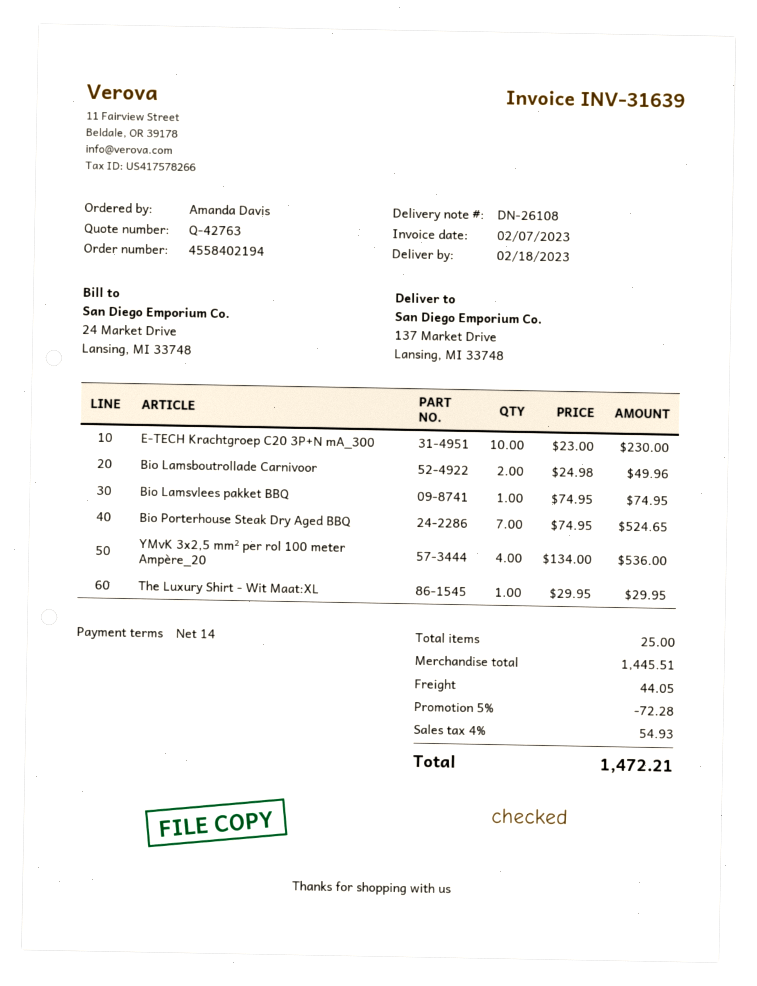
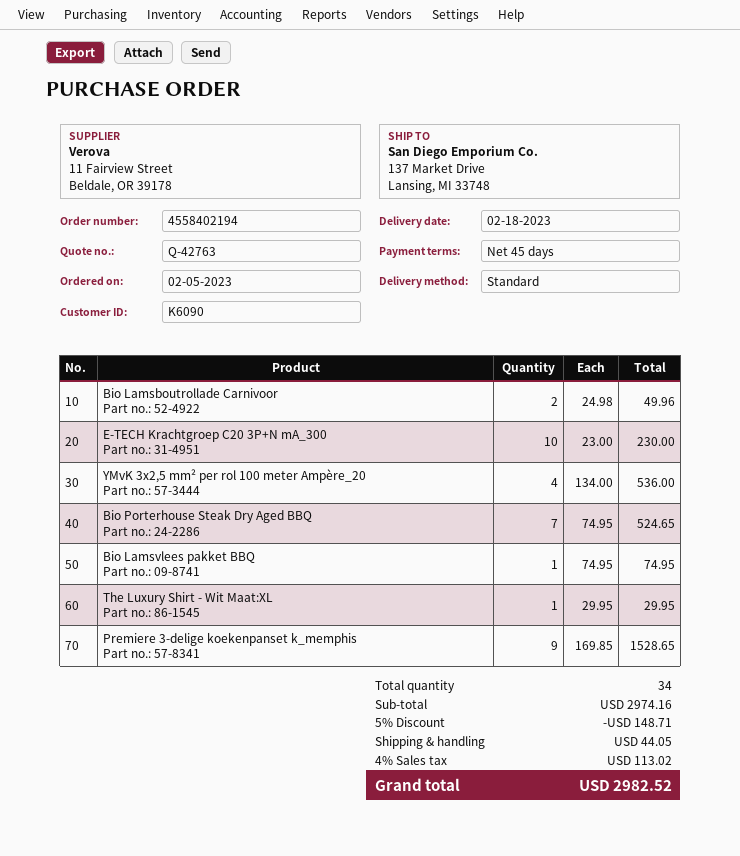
payment terms: 14 days -> 45 days
Premiere 3-delige koekenpanset k_memphis: none -> 9 x 169.85 = 1528.65
total quantity: 25 -> 34
subtotal: 1445.51 -> 2974.16
discount: 5% = 72.28 -> 5% = 148.71
tax: 4% = 54.93 -> 4% = 113.02
total: 1472.21 -> 2982.52

